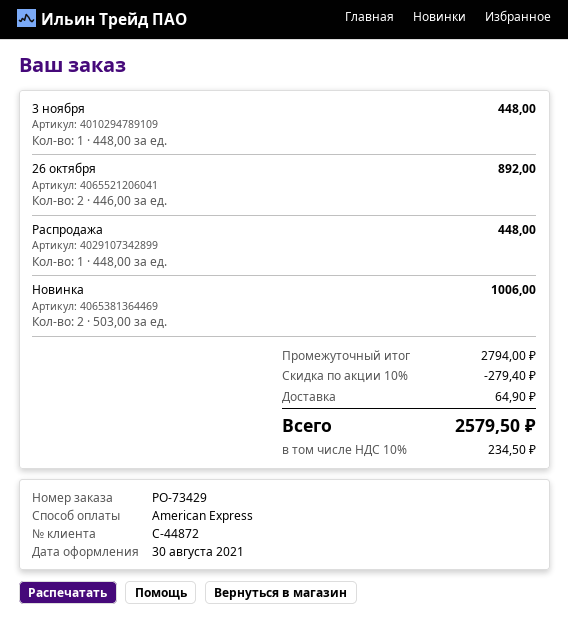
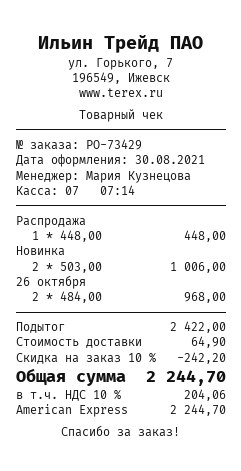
3 ноября: 1 x 448.00 = 448.00 -> none
26 октября: 2 x 446.00 = 892.00 -> 2 x 484.00 = 968.00
subtotal: 2794.00 -> 2422.00
discount: 10% = 279.40 -> 10% = 242.20
tax: 10% = 234.50 -> 10% = 204.06
total: 2579.50 -> 2244.70

